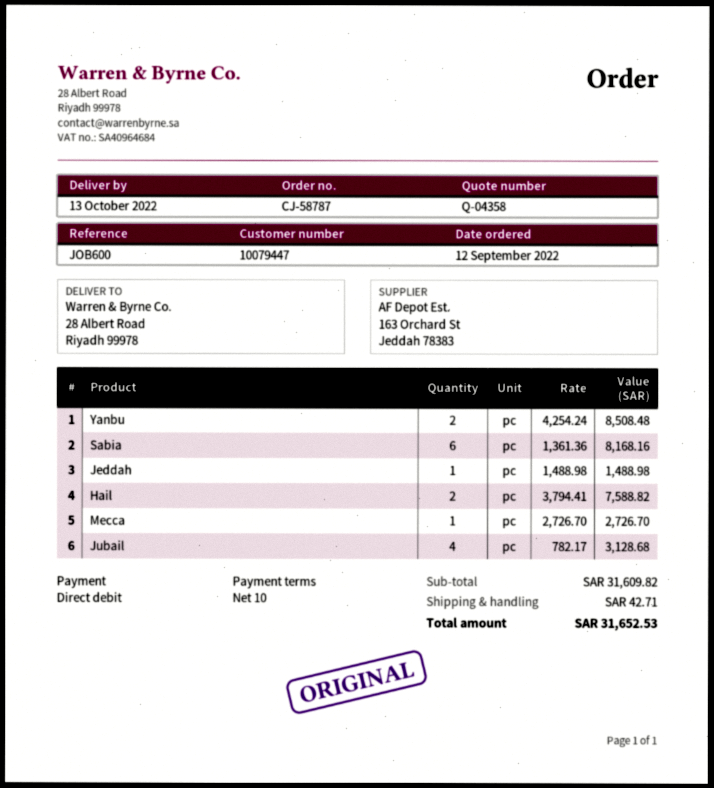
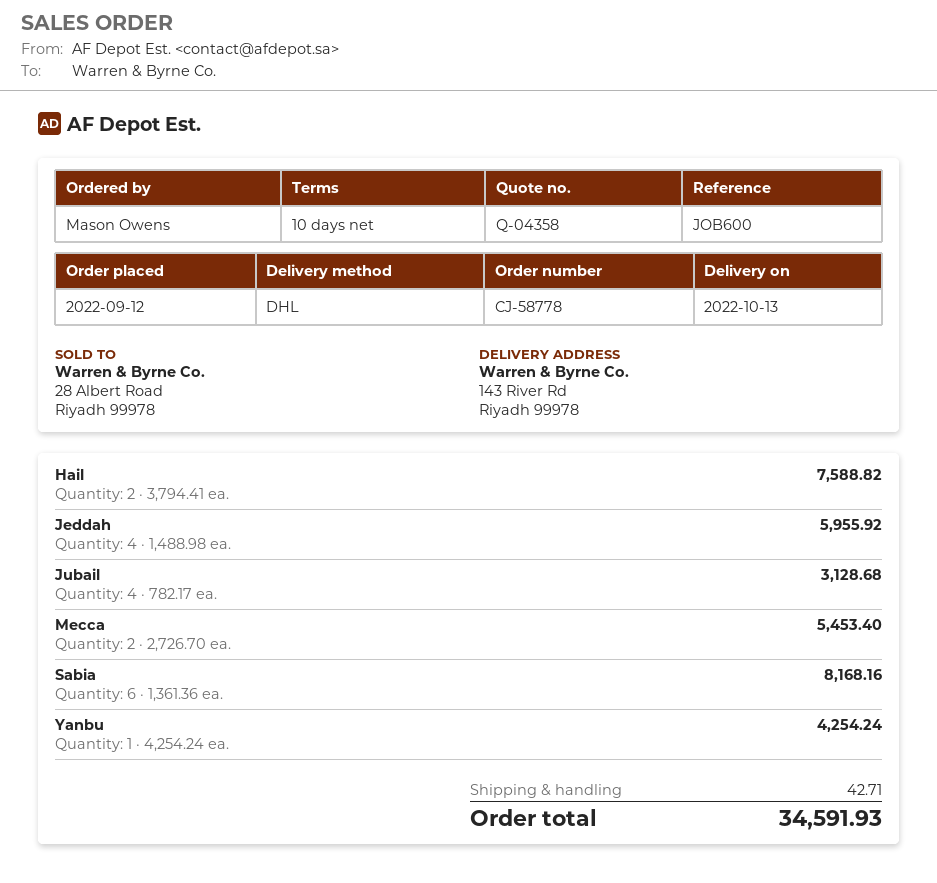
order number: CJ-58787 -> CJ-58778
ship to: 28 Albert Road, Riyadh 99978 -> 143 River Rd, Riyadh 99978
Yanbu: 2 x 4254.24 = 8508.48 -> 1 x 4254.24 = 4254.24
Jeddah: 1 x 1488.98 = 1488.98 -> 4 x 1488.98 = 5955.92
Mecca: 1 x 2726.70 = 2726.70 -> 2 x 2726.70 = 5453.40
total: 31652.53 -> 34591.93

